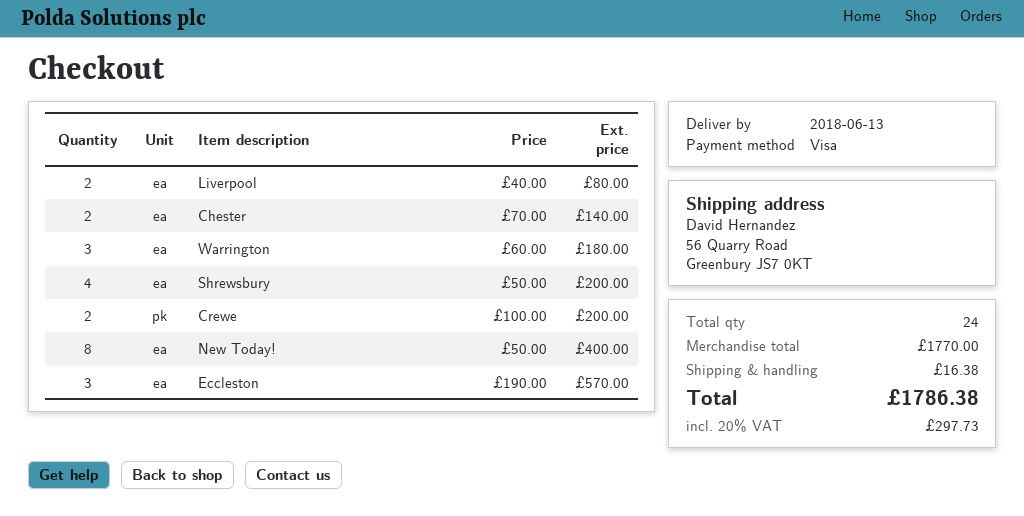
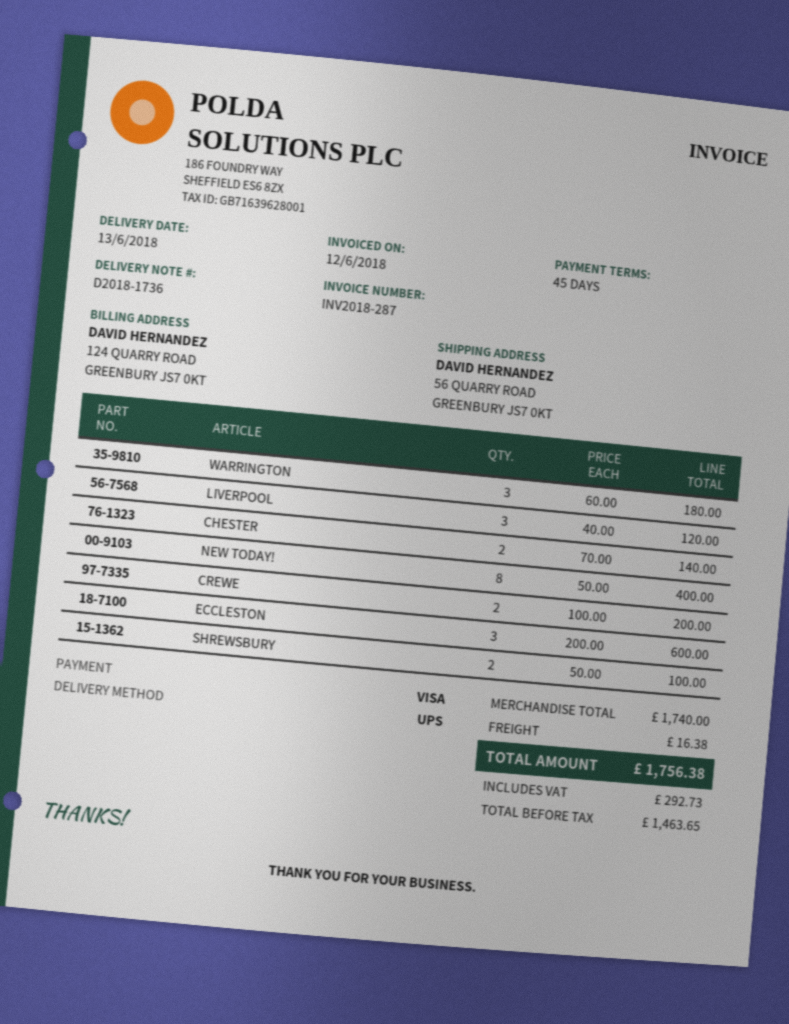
Liverpool: 2 x 40.00 = 80.00 -> 3 x 40.00 = 120.00
Shrewsbury: 4 x 50.00 = 200.00 -> 2 x 50.00 = 100.00
Eccleston: 3 x 190.00 = 570.00 -> 3 x 200.00 = 600.00
subtotal: 1770.00 -> 1740.00
tax: 297.73 -> 292.73
total: 1786.38 -> 1756.38

